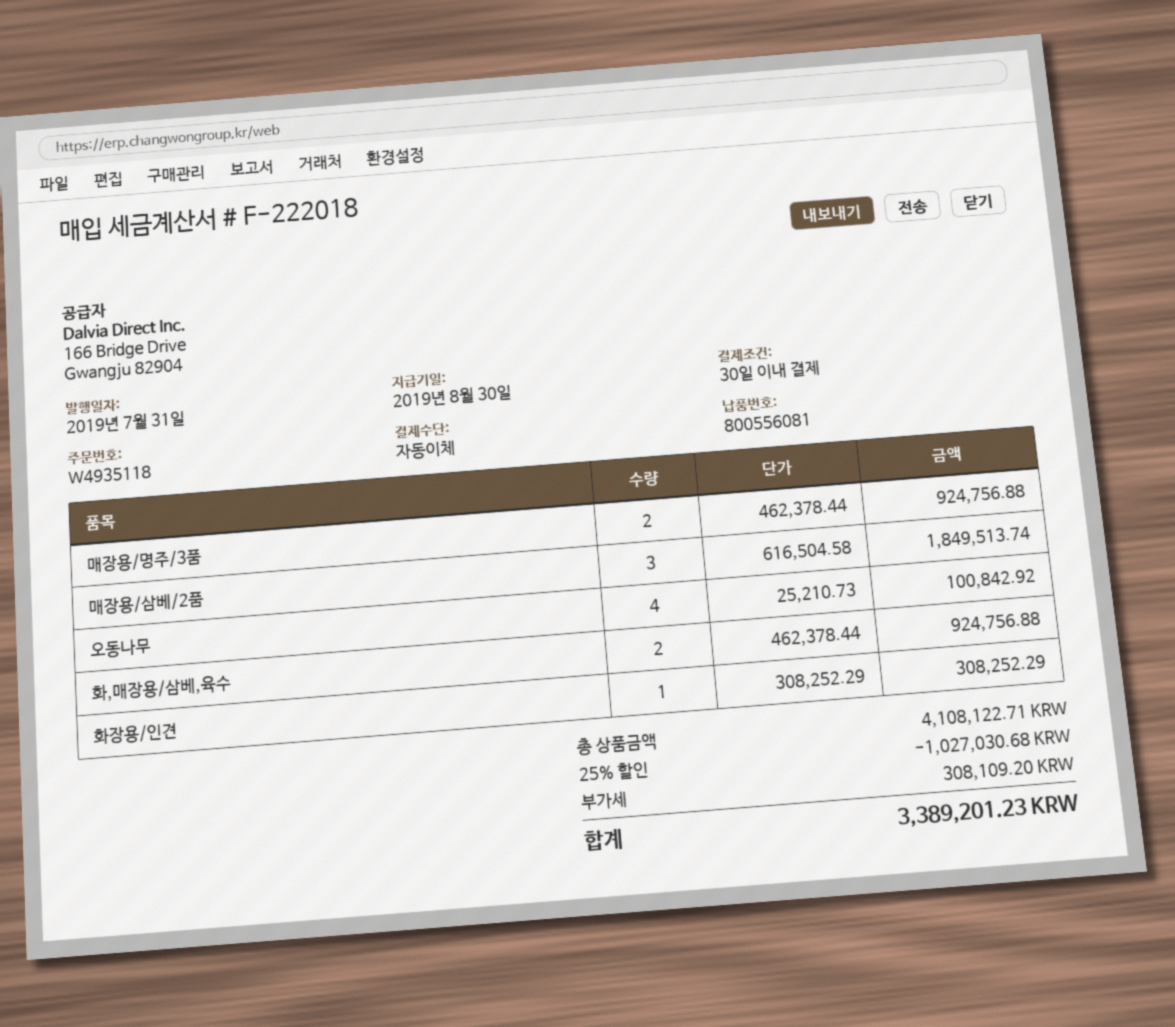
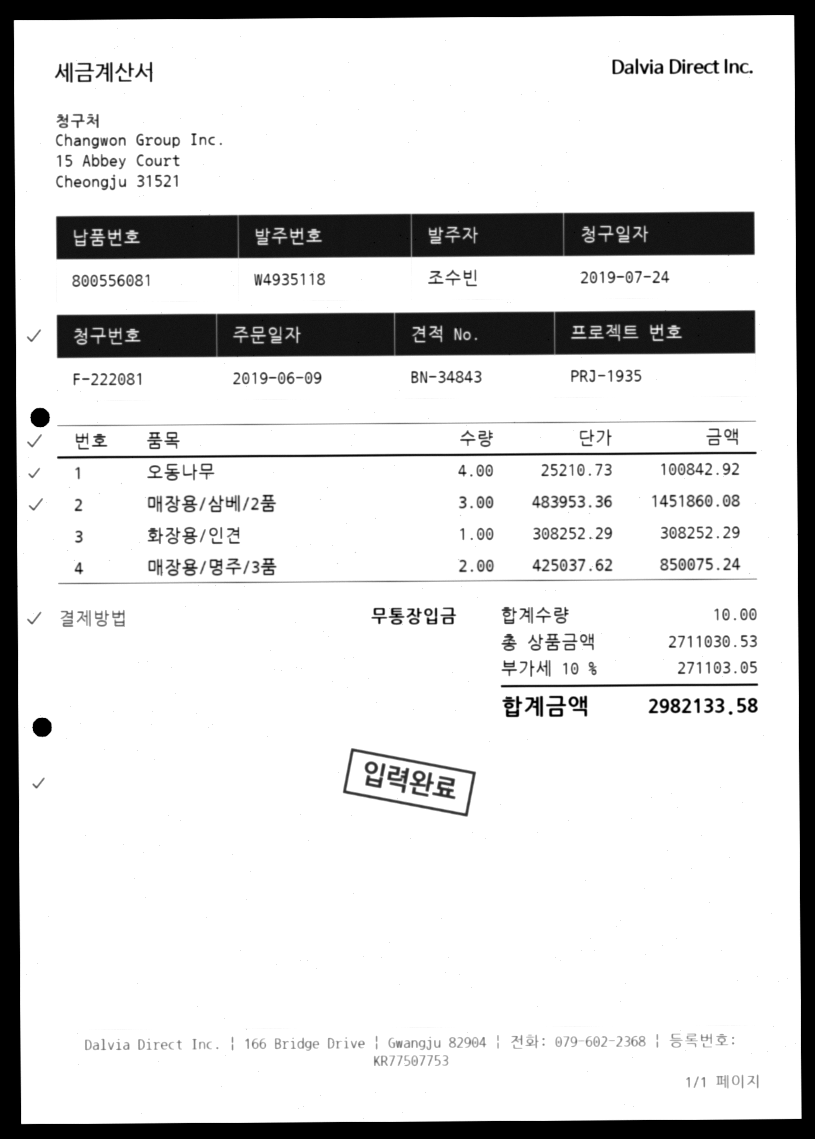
invoice number: F-222018 -> F-222081
invoice date: 2019-07-31 -> 2019-07-24
payment method: direct debit -> bank transfer
매장용/명주/3품: 2 x 462378.44 = 924756.88 -> 2 x 425037.62 = 850075.24
매장용/삼베/2품: 3 x 616504.58 = 1849513.74 -> 3 x 483953.36 = 1451860.08
화,매장용/삼베,육수: 2 x 462378.44 = 924756.88 -> none
subtotal: 4108122.71 -> 2711030.53
discount: 25% = 1027030.68 -> none
tax: 308109.20 -> 271103.05
total: 3389201.23 -> 2982133.58

